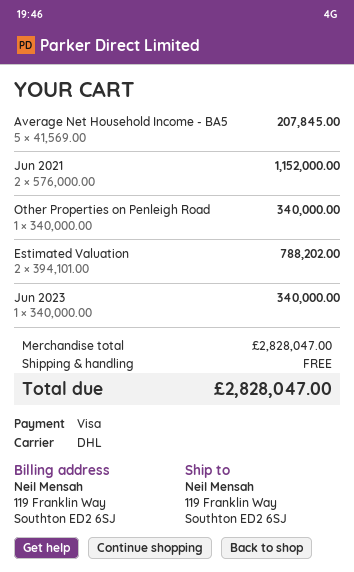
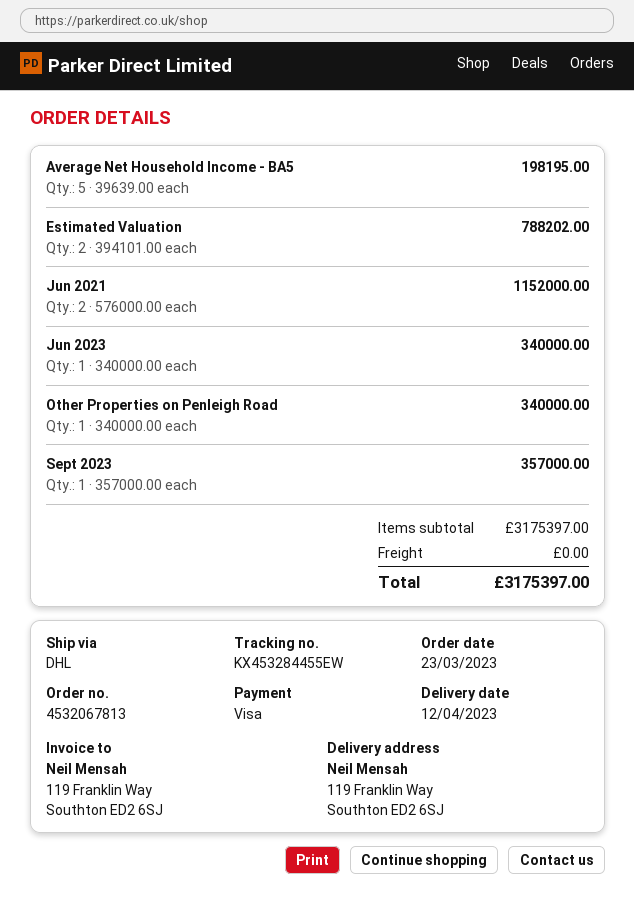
Average Net Household Income - BA5: 5 x 41569.00 = 207845.00 -> 5 x 39639.00 = 198195.00
Sept 2023: none -> 1 x 357000.00 = 357000.00
subtotal: 2828047.00 -> 3175397.00
total: 2828047.00 -> 3175397.00

